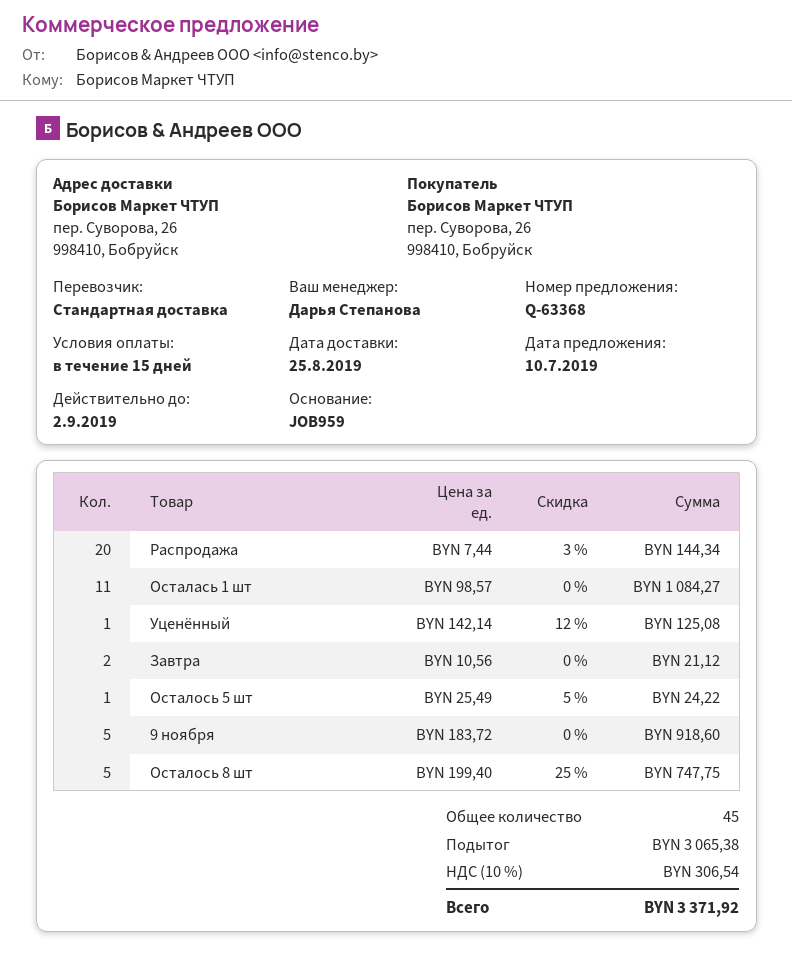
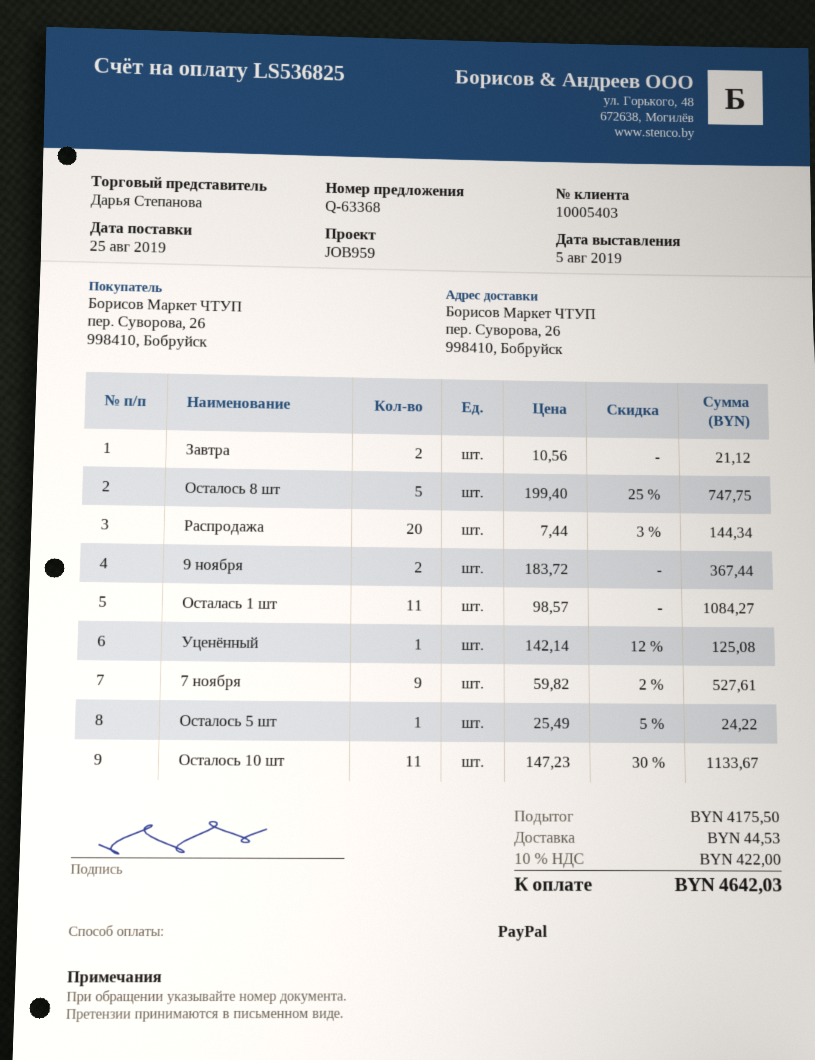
9 ноября: 5 x 183.72 = 918.60 -> 2 x 183.72 = 367.44
7 ноября: none -> 9 x 59.82 - 2% = 527.61
Осталось 10 шт: none -> 11 x 147.23 - 30% = 1133.67
subtotal: 3065.38 -> 4175.50
shipping: none -> 44.53
tax: 10% = 306.54 -> 10% = 422.00
total: 3371.92 -> 4642.03

